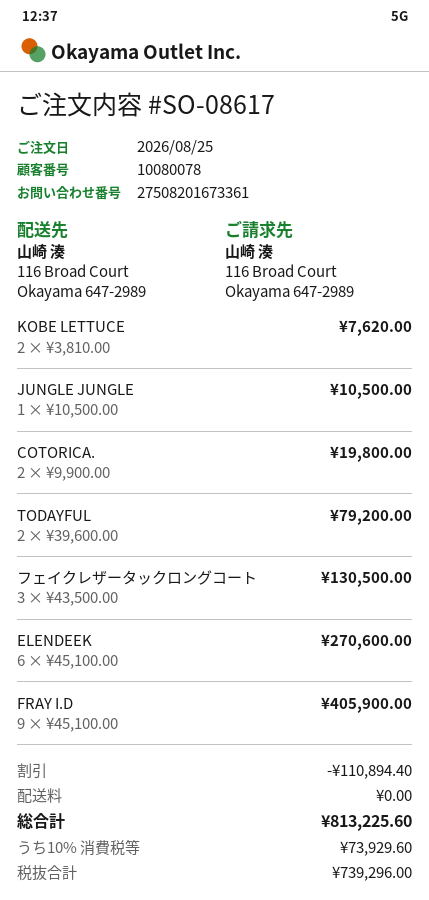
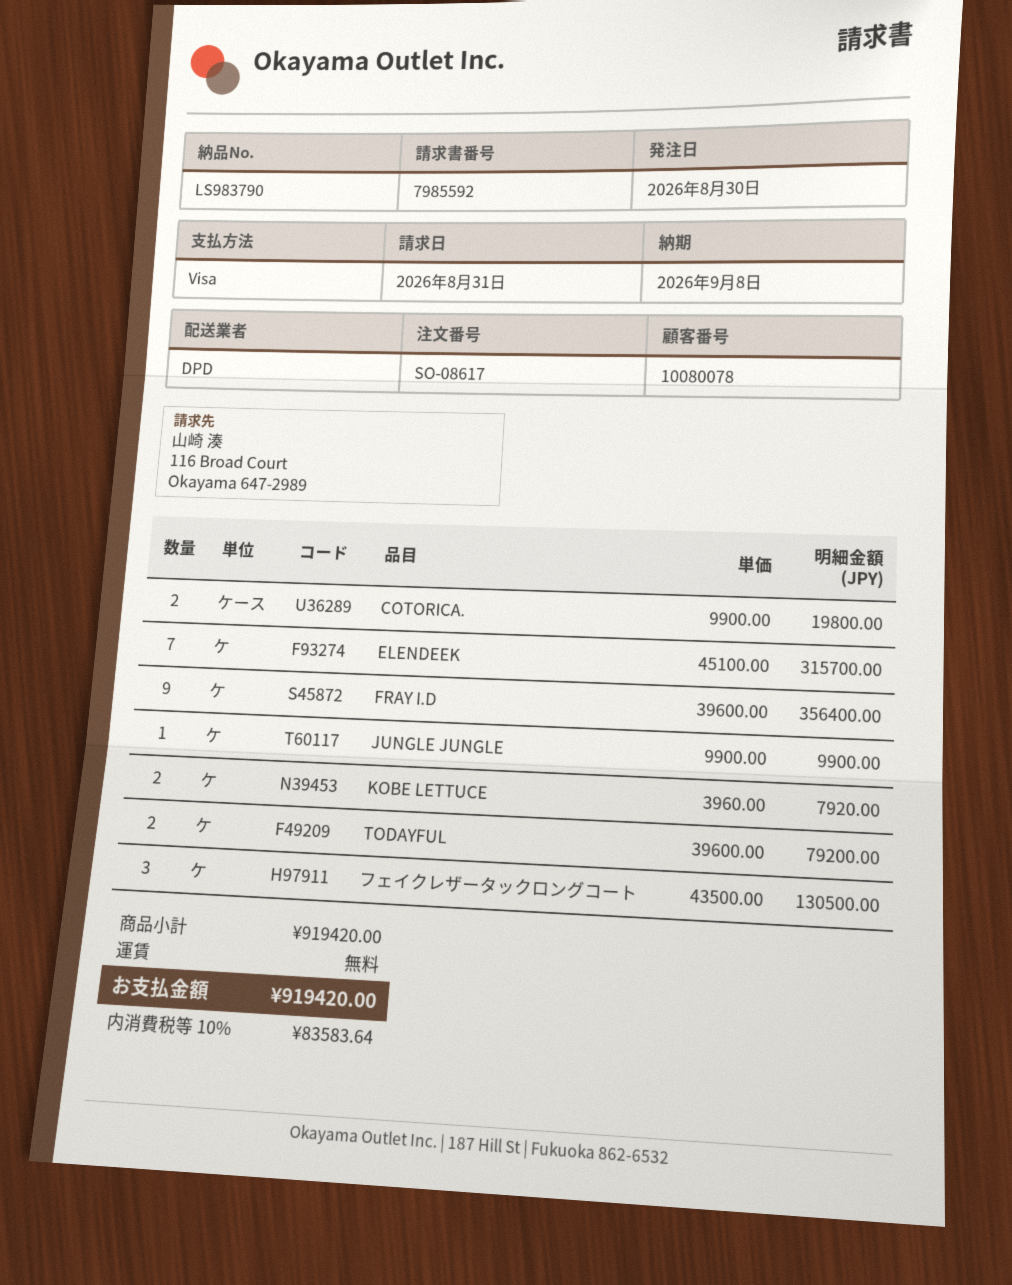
order date: 2026-08-25 -> 2026-08-30
KOBE LETTUCE: 2 x 3810.00 = 7620.00 -> 2 x 3960.00 = 7920.00
JUNGLE JUNGLE: 1 x 10500.00 = 10500.00 -> 1 x 9900.00 = 9900.00
ELENDEEK: 6 x 45100.00 = 270600.00 -> 7 x 45100.00 = 315700.00
FRAY I.D: 9 x 45100.00 = 405900.00 -> 9 x 39600.00 = 356400.00
discount: 110894.40 -> none
tax: 10% = 73929.60 -> 10% = 83583.64
total: 813225.60 -> 919420.00

